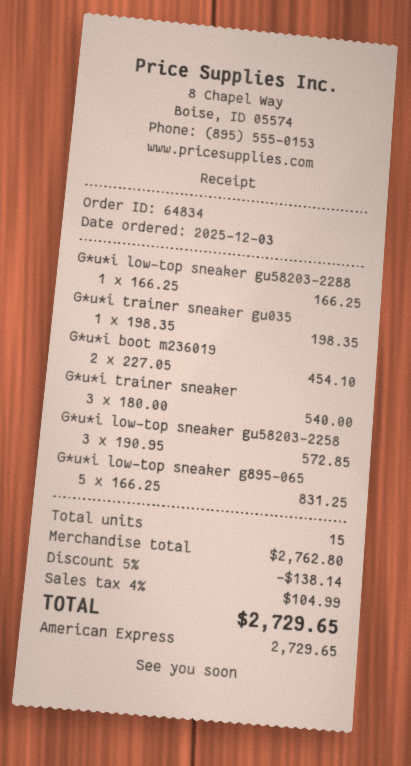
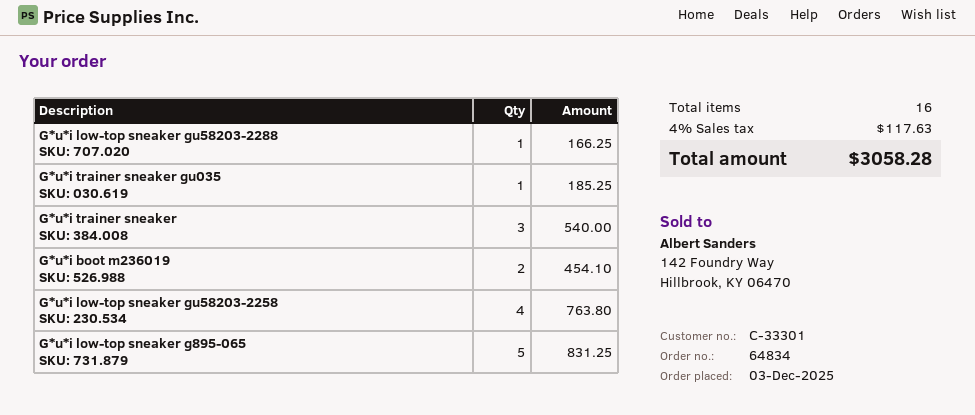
G*u*i trainer sneaker gu035: 1 for 198.35 -> 1 for 185.25
G*u*i low-top sneaker gu58203-2258: 3 for 572.85 -> 4 for 763.80
total quantity: 15 -> 16
discount: 5% = 138.14 -> none
tax: 4% = 104.99 -> 4% = 117.63
total: 2729.65 -> 3058.28

